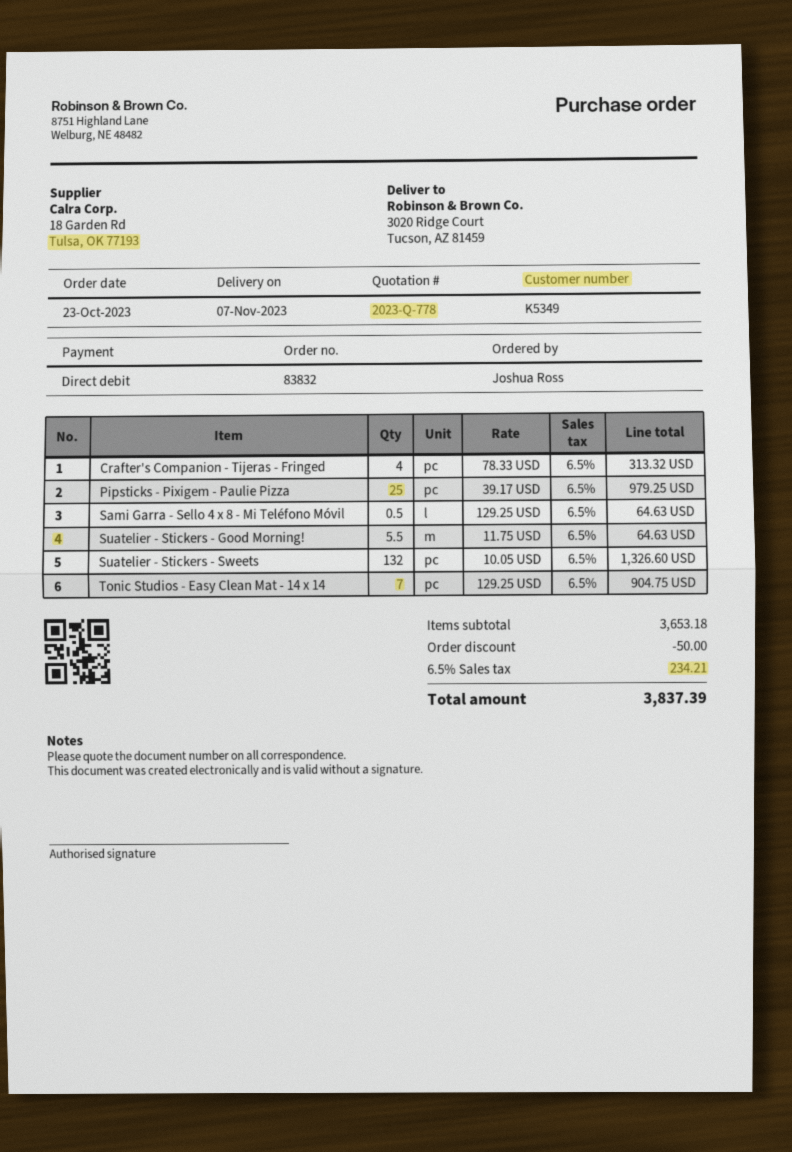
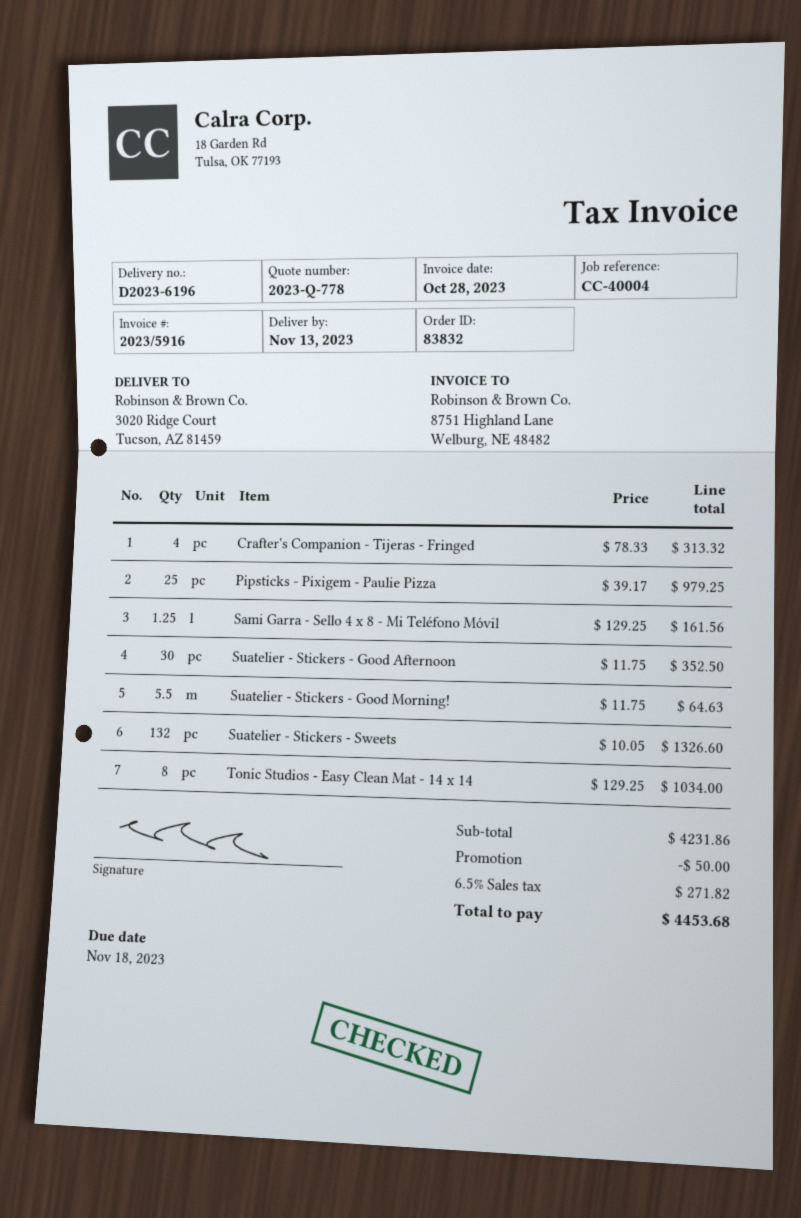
delivery date: 2023-11-07 -> 2023-11-13
Sami Garra - Sello 4 x 8 - Mi Teléfono Móvil: 0.5 x 129.25 = 64.63 -> 1.25 x 129.25 = 161.56
Tonic Studios - Easy Clean Mat - 14 x 14: 7 x 129.25 = 904.75 -> 8 x 129.25 = 1034.00
Suatelier - Stickers - Good Afternoon: none -> 30 x 11.75 = 352.50
subtotal: 3653.18 -> 4231.86
tax: 6.5% = 234.21 -> 6.5% = 271.82
total: 3837.39 -> 4453.68

